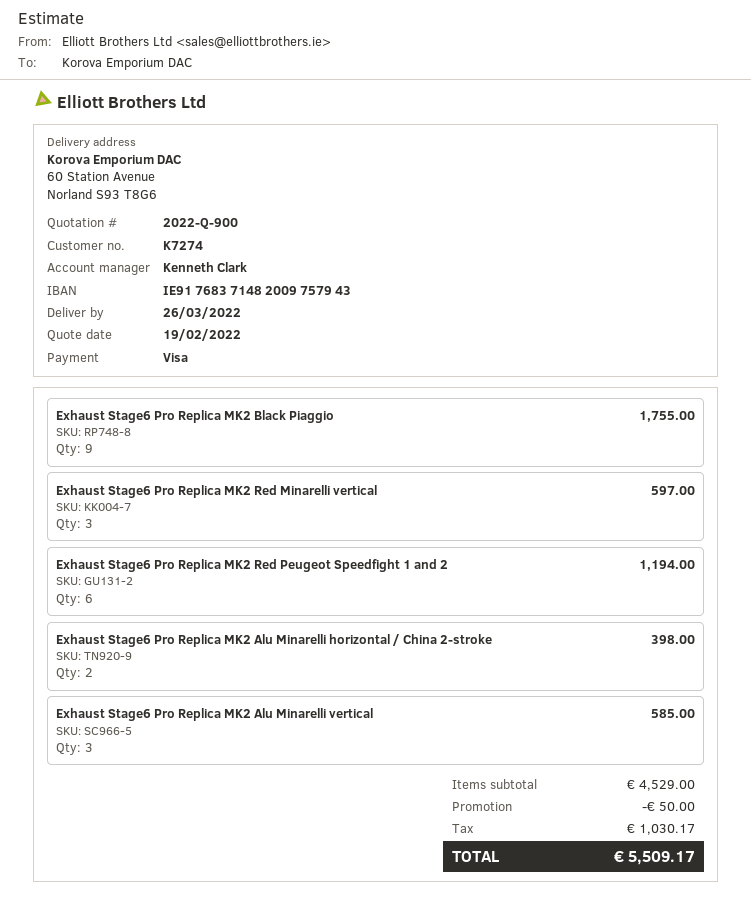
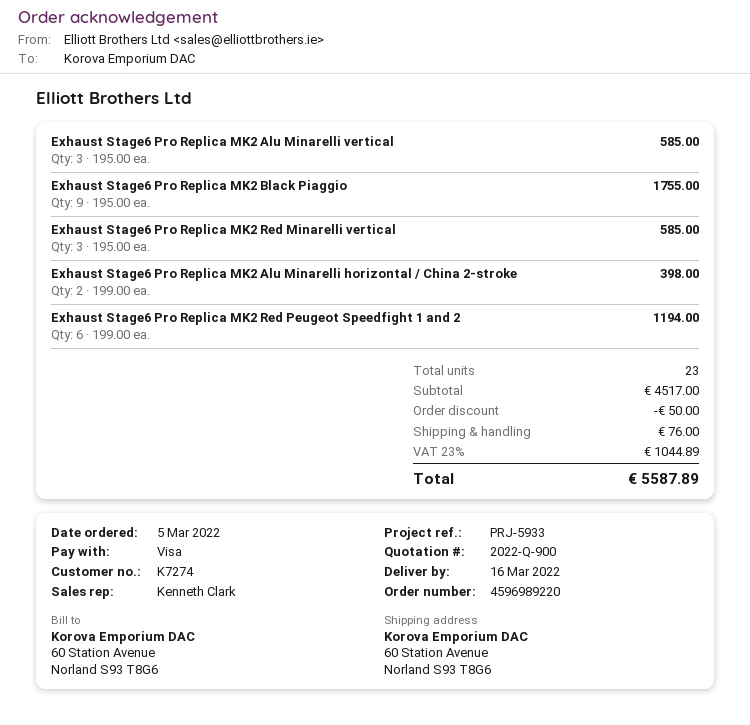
delivery date: 2022-03-26 -> 2022-03-16
Exhaust Stage6 Pro Replica MK2 Red Minarelli vertical: 3 for 597.00 -> 3 for 585.00
subtotal: 4529.00 -> 4517.00
shipping: none -> 76.00
tax: 1030.17 -> 1044.89
total: 5509.17 -> 5587.89

